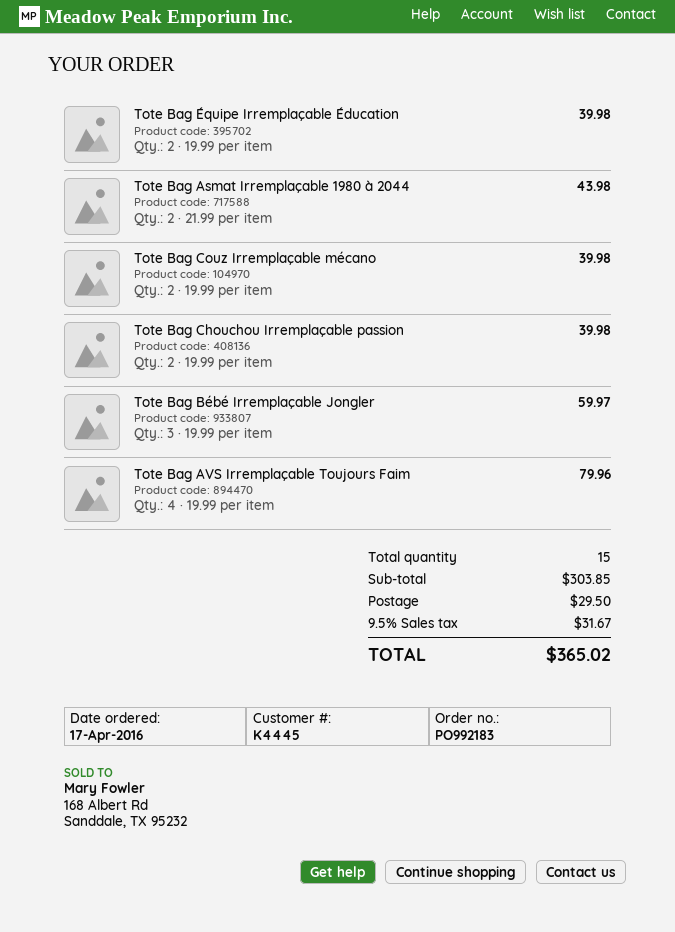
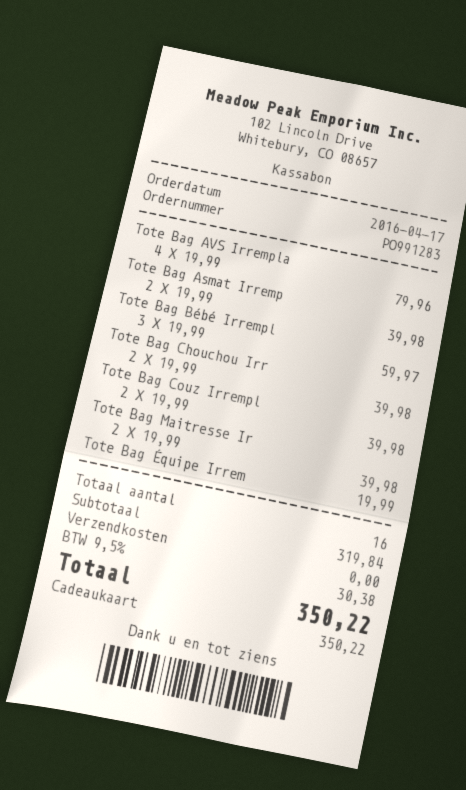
order number: PO992183 -> PO991283
Tote Bag Équipe Irremplaçable Éducation: 2 x 19.99 = 39.98 -> 1 x 19.99 = 19.99
Tote Bag Asmat Irremplaçable 1980 à 2044: 2 x 21.99 = 43.98 -> 2 x 19.99 = 39.98
Tote Bag Maitresse Ir: none -> 2 x 19.99 = 39.98
total quantity: 15 -> 16
subtotal: 303.85 -> 319.84
shipping: 29.50 -> 0.00
tax: 9.5% = 31.67 -> 9.5% = 30.38
total: 365.02 -> 350.22

